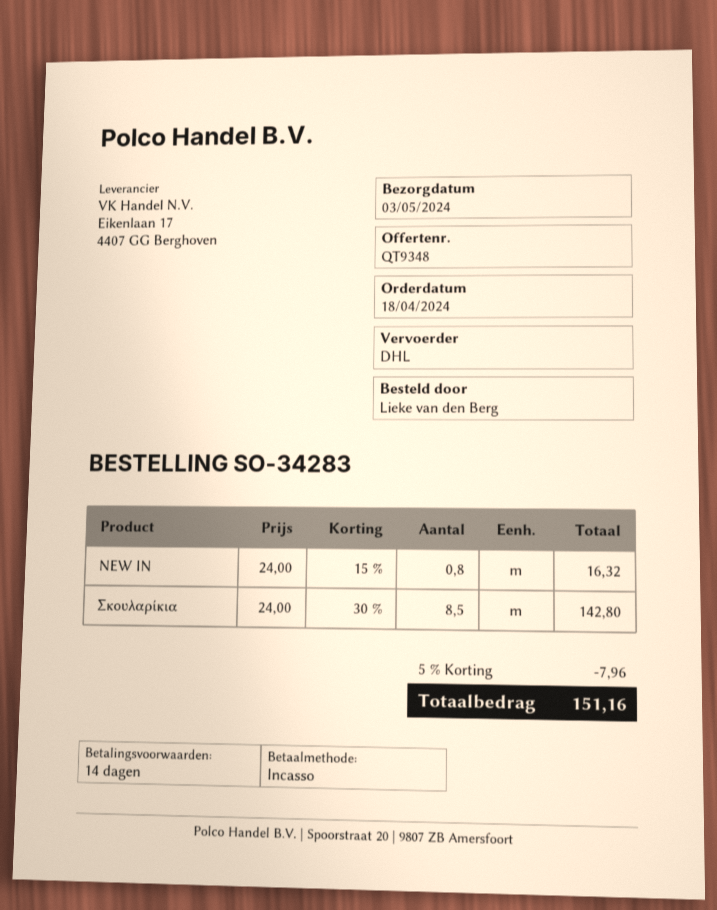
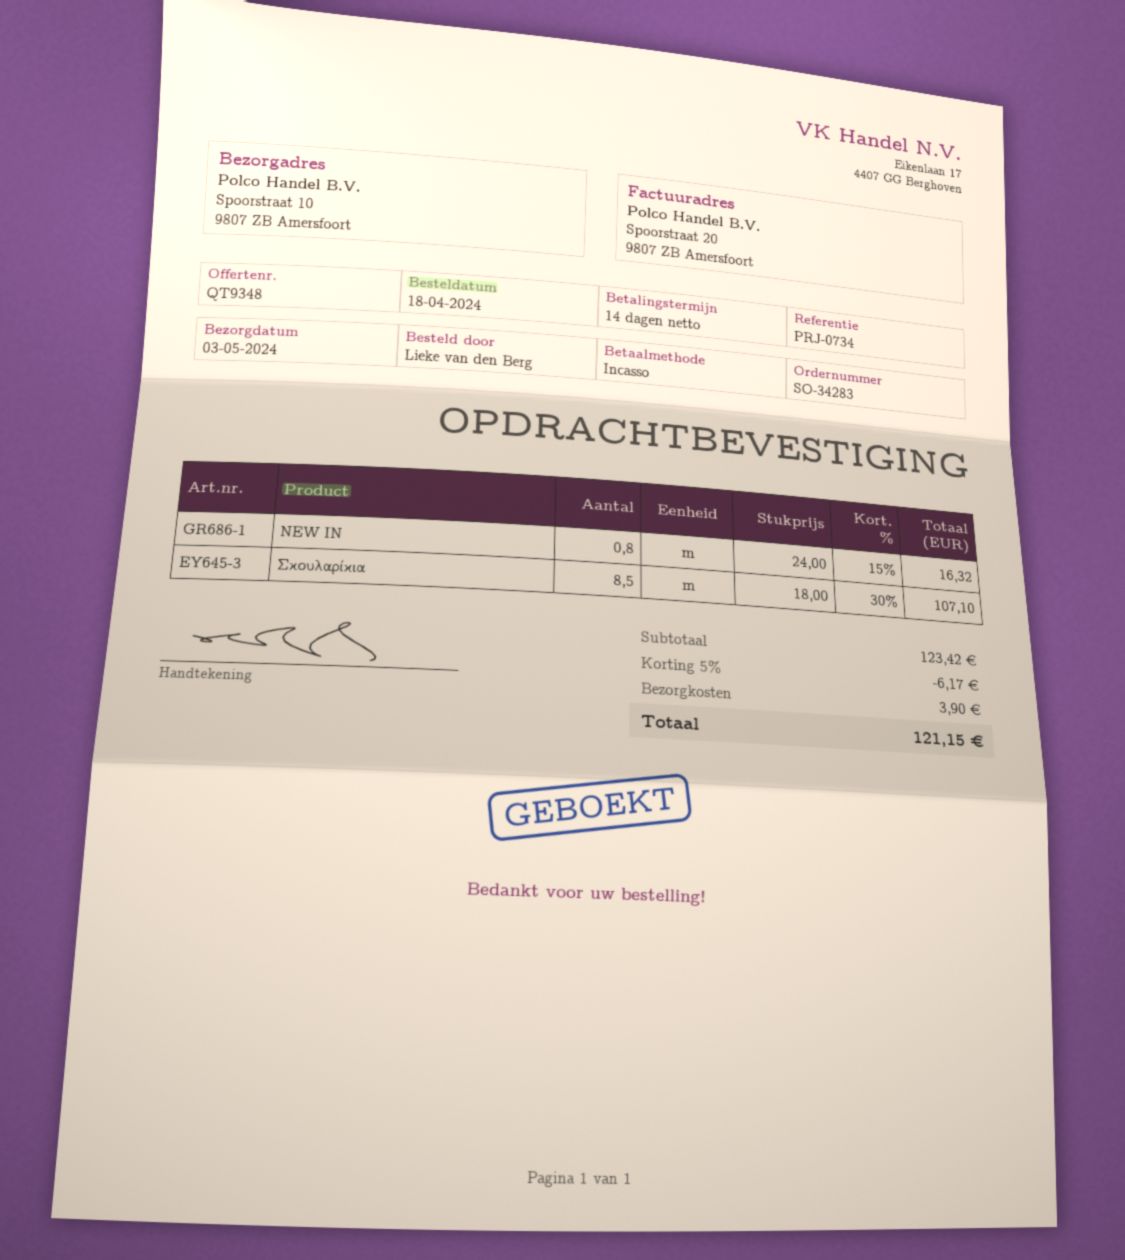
Σκουλαρίκια: 8.5 x 24.00 - 30% = 142.80 -> 8.5 x 18.00 - 30% = 107.10
discount: 5% = 7.96 -> 5% = 6.17
shipping: none -> 3.90
total: 151.16 -> 121.15

